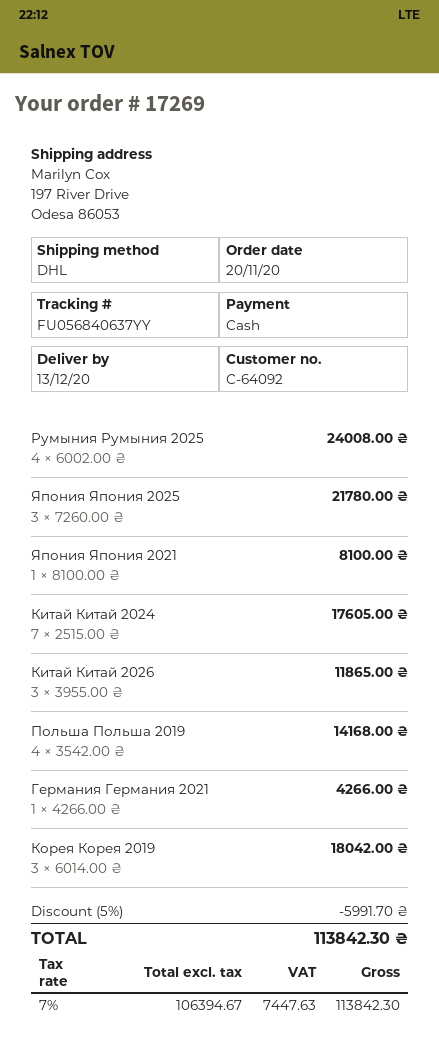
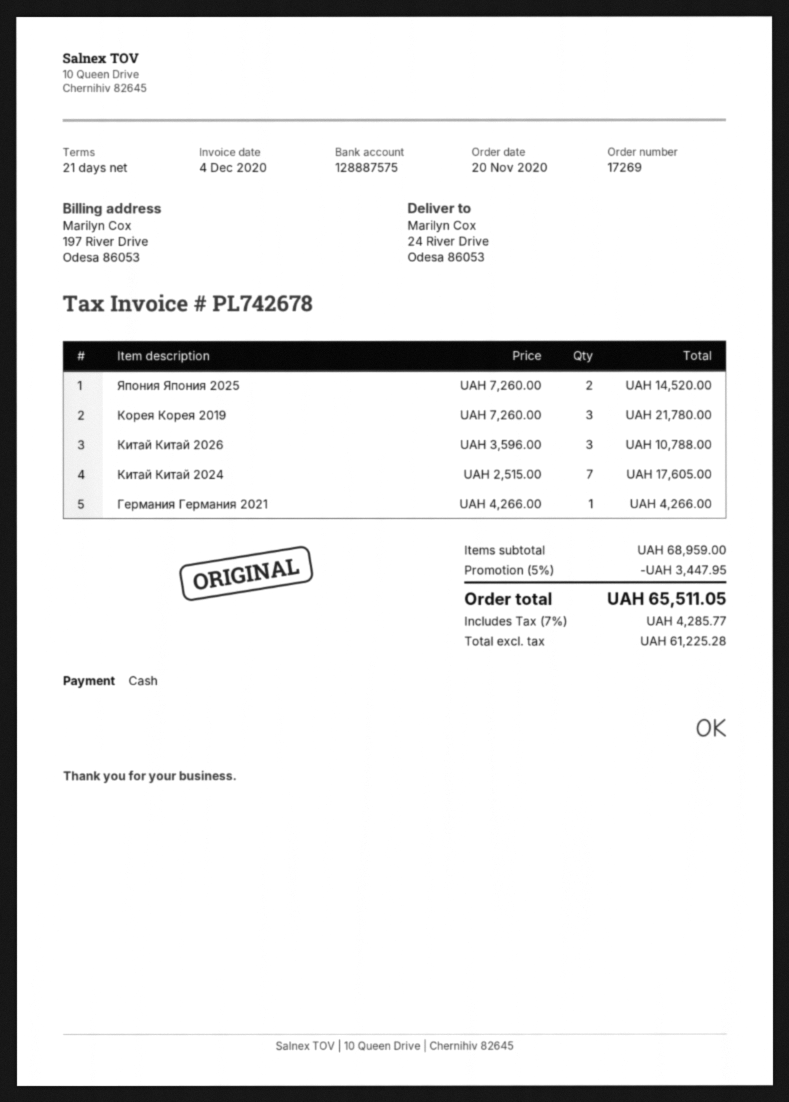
ship to: 197 River Drive, Odesa 86053 -> 24 River Drive, Odesa 86053
Румыния Румыния 2025: 4 x 6002.00 = 24008.00 -> none
Япония Япония 2025: 3 x 7260.00 = 21780.00 -> 2 x 7260.00 = 14520.00
Япония Япония 2021: 1 x 8100.00 = 8100.00 -> none
Китай Китай 2026: 3 x 3955.00 = 11865.00 -> 3 x 3596.00 = 10788.00
Польша Польша 2019: 4 x 3542.00 = 14168.00 -> none
Корея Корея 2019: 3 x 6014.00 = 18042.00 -> 3 x 7260.00 = 21780.00
discount: 5% = 5991.70 -> 5% = 3447.95
net: 106394.67 -> 61225.28
tax: 7% = 7447.63 -> 7% = 4285.77
total: 113842.30 -> 65511.05

